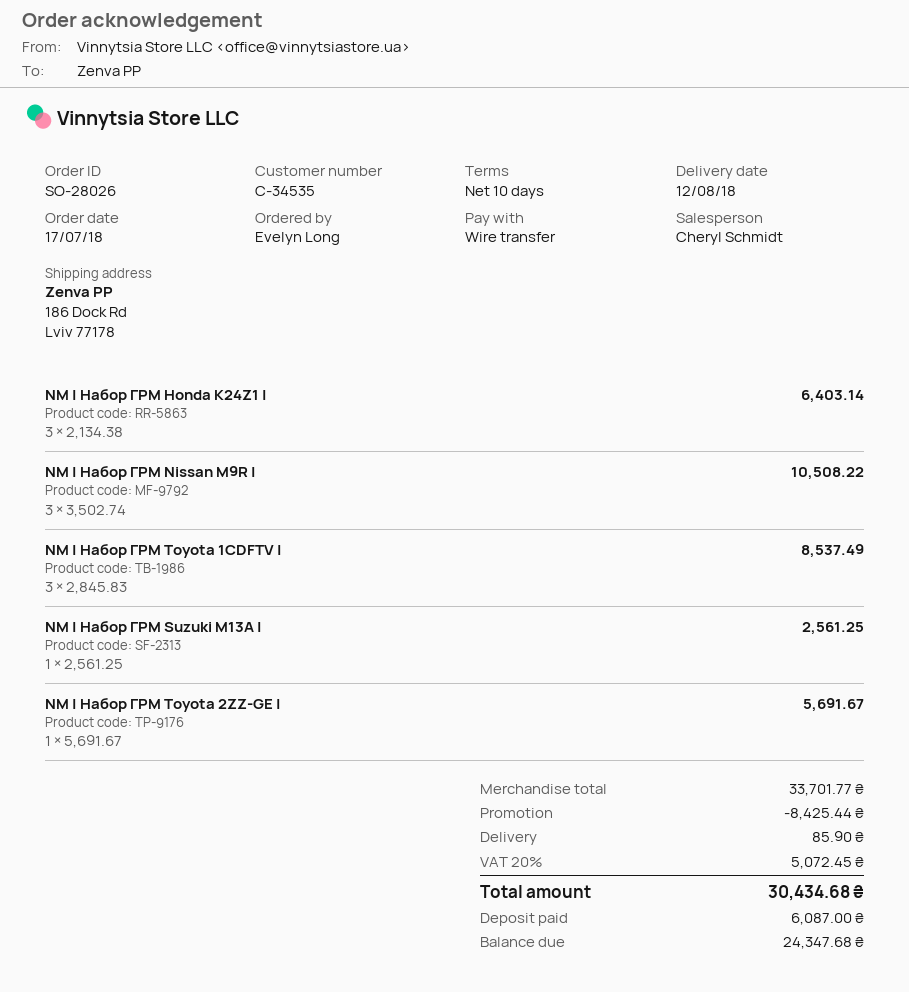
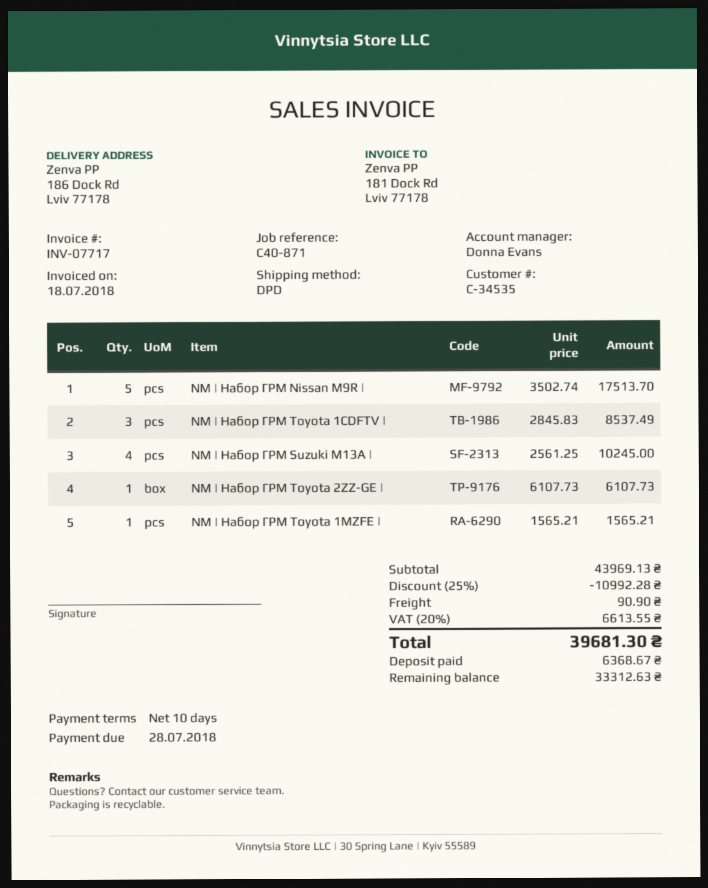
sales rep: Cheryl Schmidt -> Donna Evans
NM | Набор ГРМ Honda K24Z1 |: 3 x 2134.38 = 6403.14 -> none
NM | Набор ГРМ Nissan M9R |: 3 x 3502.74 = 10508.22 -> 5 x 3502.74 = 17513.70
NM | Набор ГРМ Suzuki M13A |: 1 x 2561.25 = 2561.25 -> 4 x 2561.25 = 10245.00
NM | Набор ГРМ Toyota 2ZZ-GE |: 1 x 5691.67 = 5691.67 -> 1 x 6107.73 = 6107.73
NM | Набор ГРМ Toyota 1MZFE |: none -> 1 x 1565.21 = 1565.21
subtotal: 33701.77 -> 43969.13
discount: 8425.44 -> 10992.28
shipping: 85.90 -> 90.90
tax: 20% = 5072.45 -> 20% = 6613.55
total: 30434.68 -> 39681.30
deposit: 6087.00 -> 6368.67
balance: 24347.68 -> 33312.63

